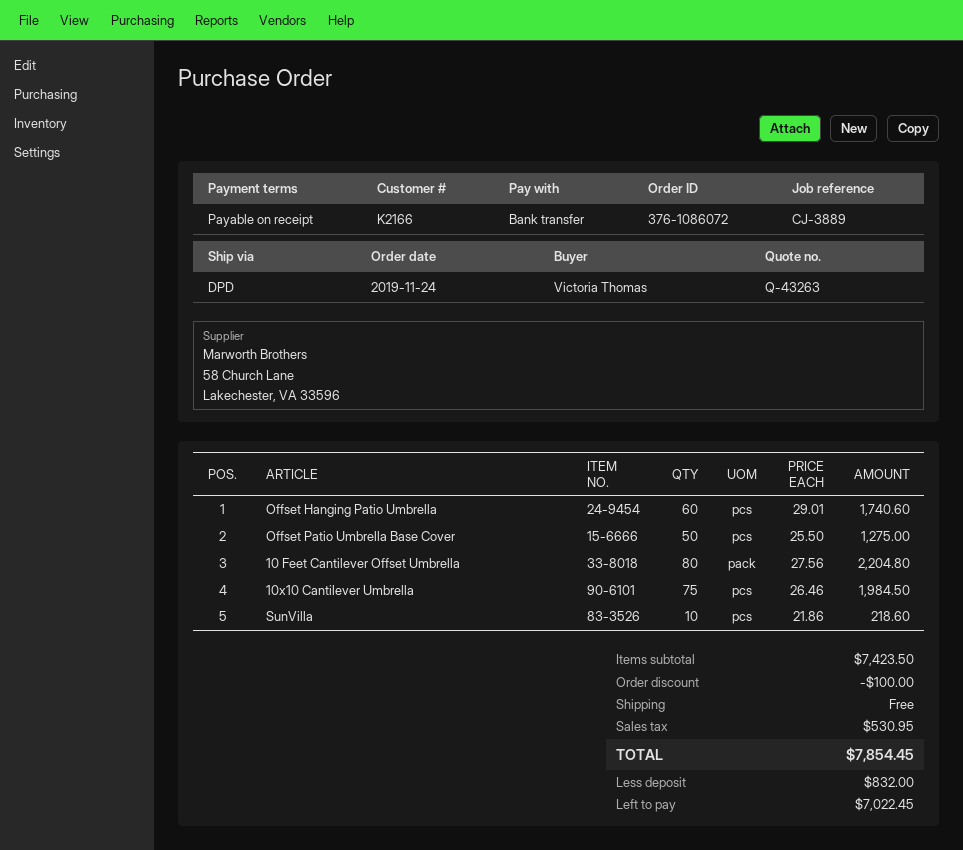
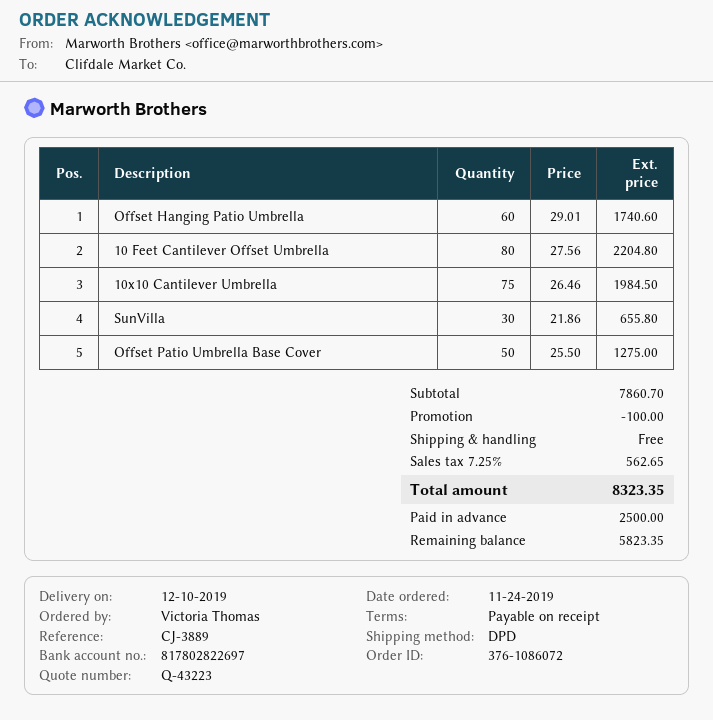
quote number: Q-43263 -> Q-43223
SunVilla: 10 x 21.86 = 218.60 -> 30 x 21.86 = 655.80
subtotal: 7423.50 -> 7860.70
tax: 530.95 -> 562.65
total: 7854.45 -> 8323.35
deposit: 832.00 -> 2500.00
balance: 7022.45 -> 5823.35

